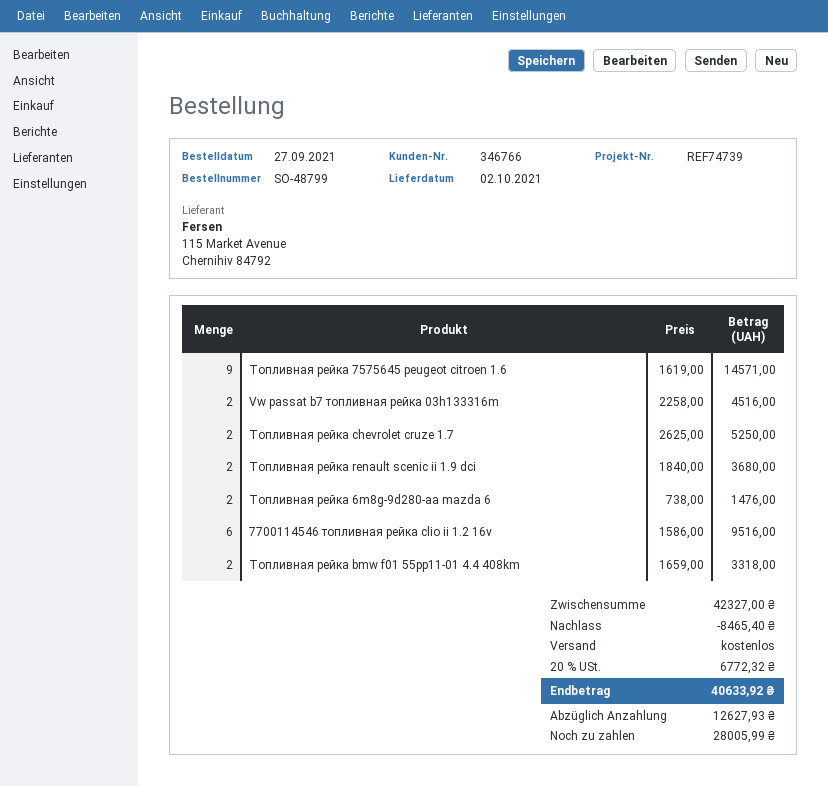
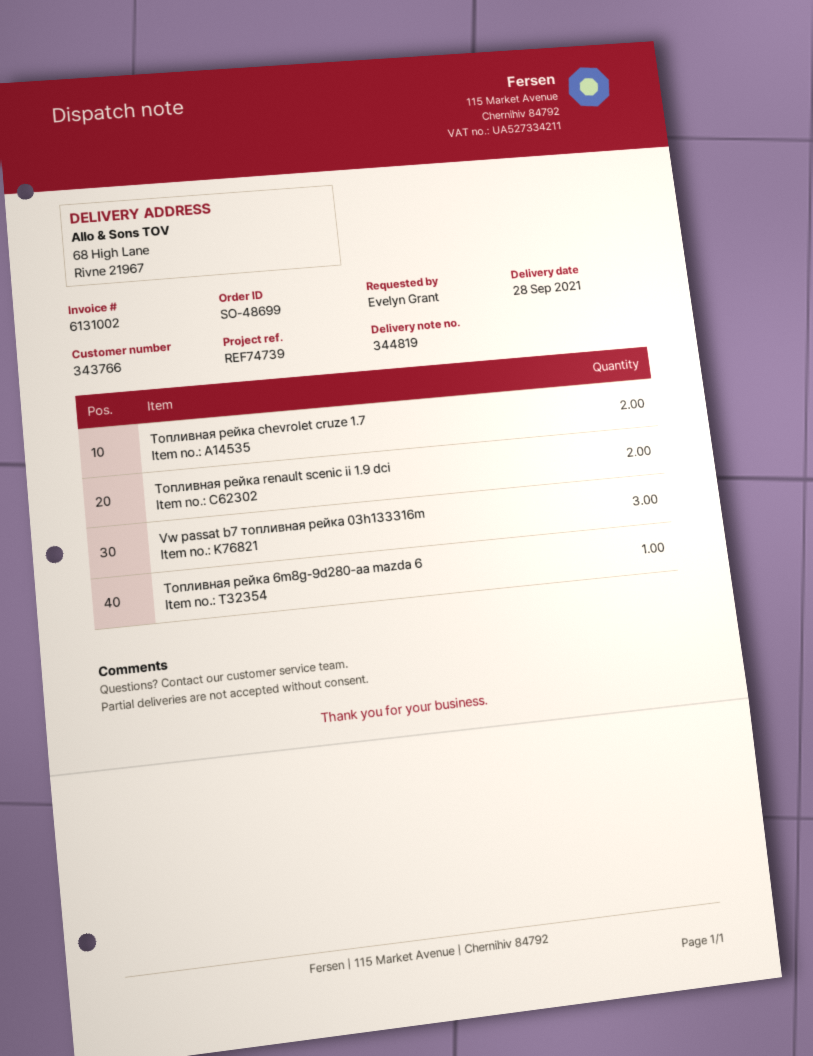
order number: SO-48799 -> SO-48699
delivery date: 2021-10-02 -> 2021-09-28
customer number: 346766 -> 343766
Топливная рейка 7575645 peugeot citroen 1.6: 9 -> none
Vw passat b7 топливная рейка 03h133316m: 2 -> 3
Топливная рейка 6m8g-9d280-aa mazda 6: 2 -> 1
7700114546 топливная рейка clio ii 1.2 16v: 6 -> none
Топливная рейка bmw f01 55pp11-01 4.4 408km: 2 -> none

